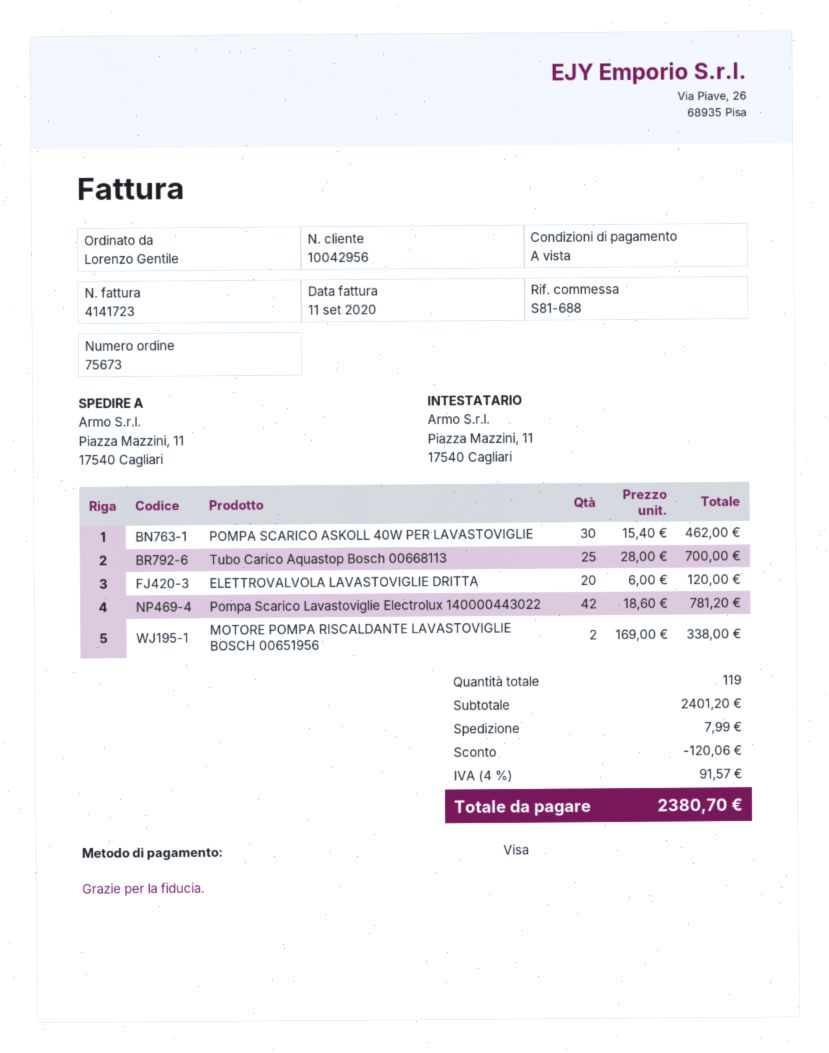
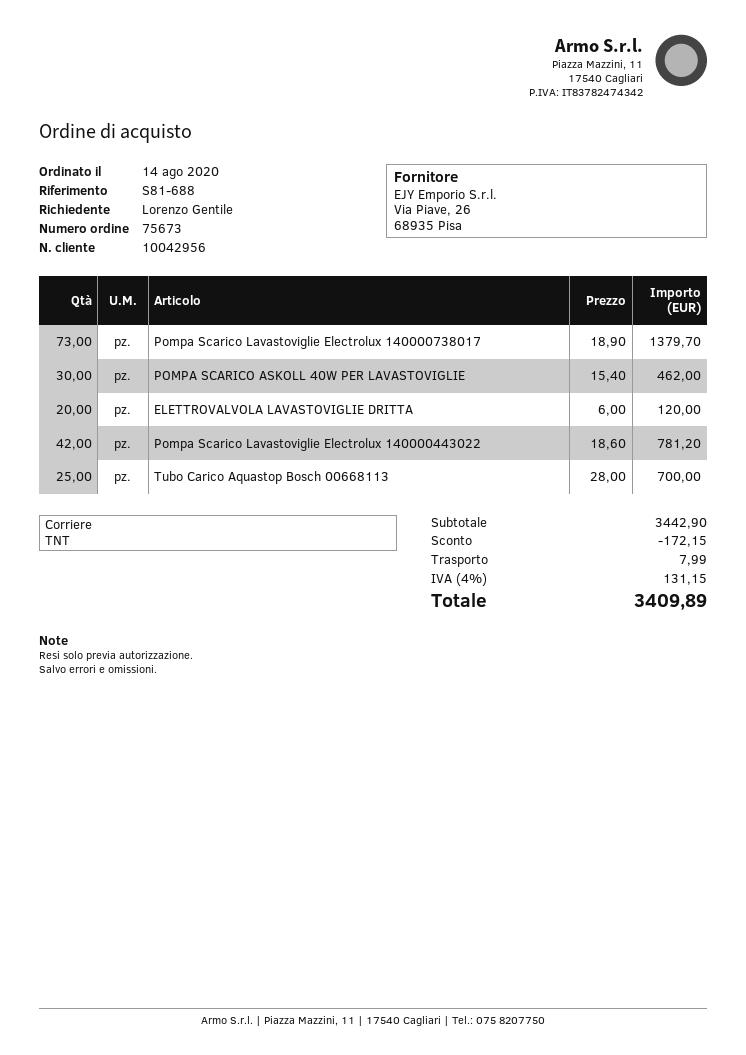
MOTORE POMPA RISCALDANTE LAVASTOVIGLIE BOSCH 00651956: 2 x 169.00 = 338.00 -> none
Pompa Scarico Lavastoviglie Electrolux 140000738017: none -> 73 x 18.90 = 1379.70
subtotal: 2401.20 -> 3442.90
discount: 120.06 -> 172.15
tax: 4% = 91.57 -> 4% = 131.15
total: 2380.70 -> 3409.89

